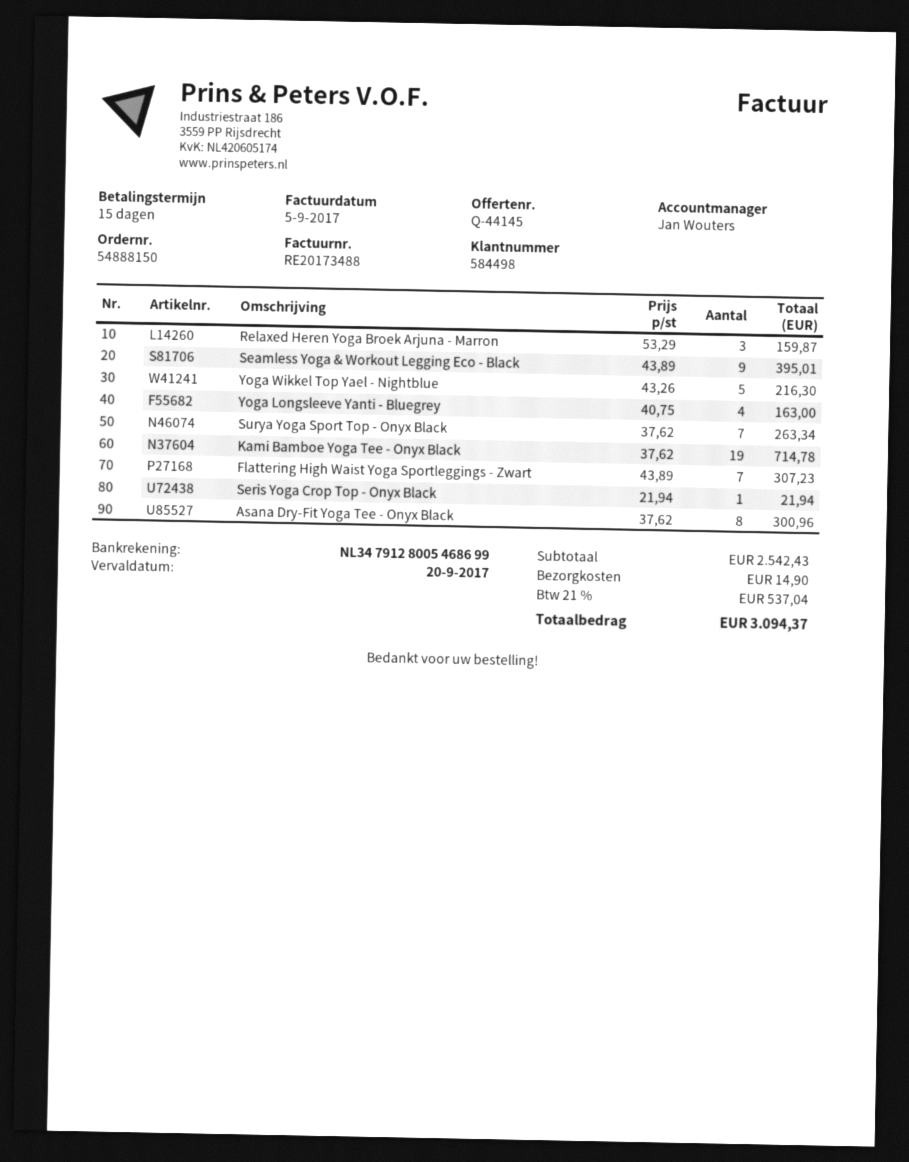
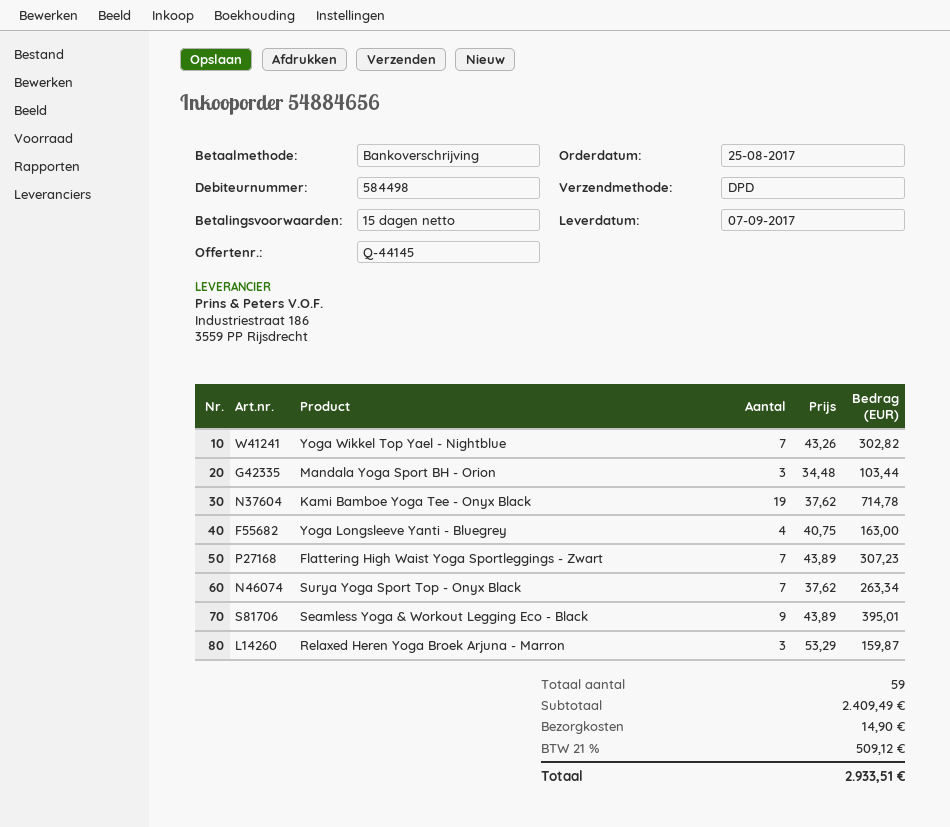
order number: 54888150 -> 54884656
Yoga Wikkel Top Yael - Nightblue: 5 x 43.26 = 216.30 -> 7 x 43.26 = 302.82
Seris Yoga Crop Top - Onyx Black: 1 x 21.94 = 21.94 -> none
Asana Dry-Fit Yoga Tee - Onyx Black: 8 x 37.62 = 300.96 -> none
Mandala Yoga Sport BH - Orion: none -> 3 x 34.48 = 103.44
subtotal: 2542.43 -> 2409.49
tax: 21% = 537.04 -> 21% = 509.12
total: 3094.37 -> 2933.51

